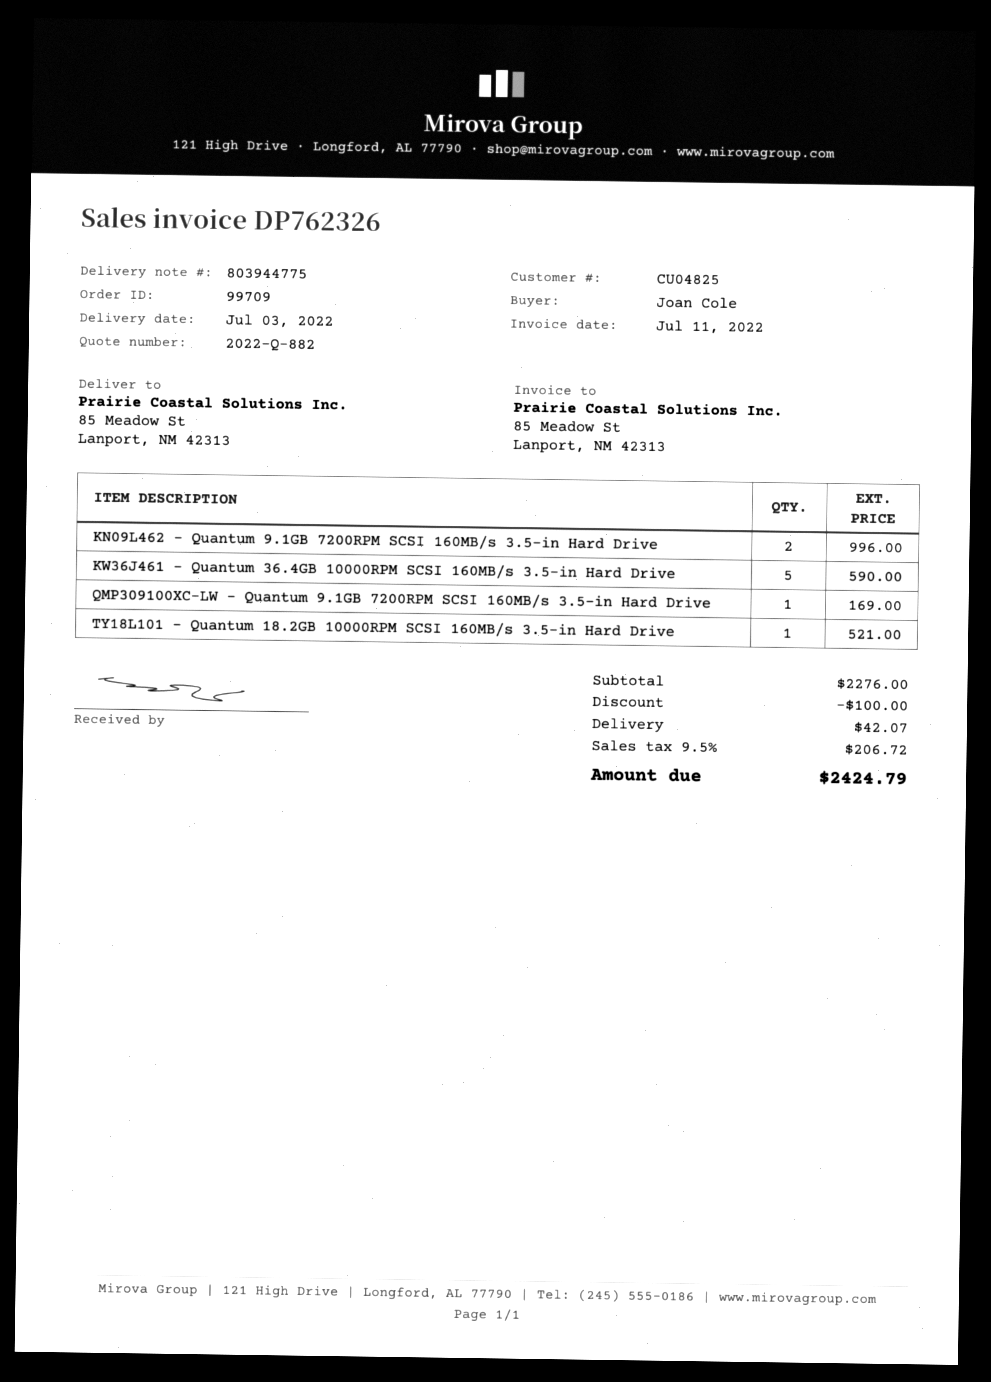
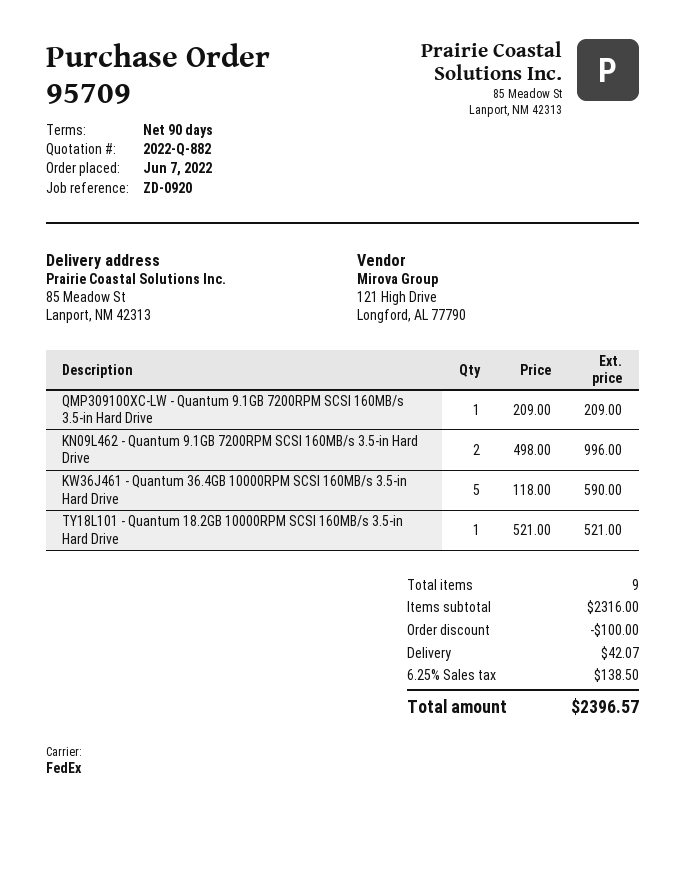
order number: 99709 -> 95709
QMP309100XC-LW - Quantum 9.1GB 7200RPM SCSI 160MB/s 3.5-in Hard Drive: 1 for 169.00 -> 1 for 209.00
subtotal: 2276.00 -> 2316.00
tax: 9.5% = 206.72 -> 6.25% = 138.50
total: 2424.79 -> 2396.57

